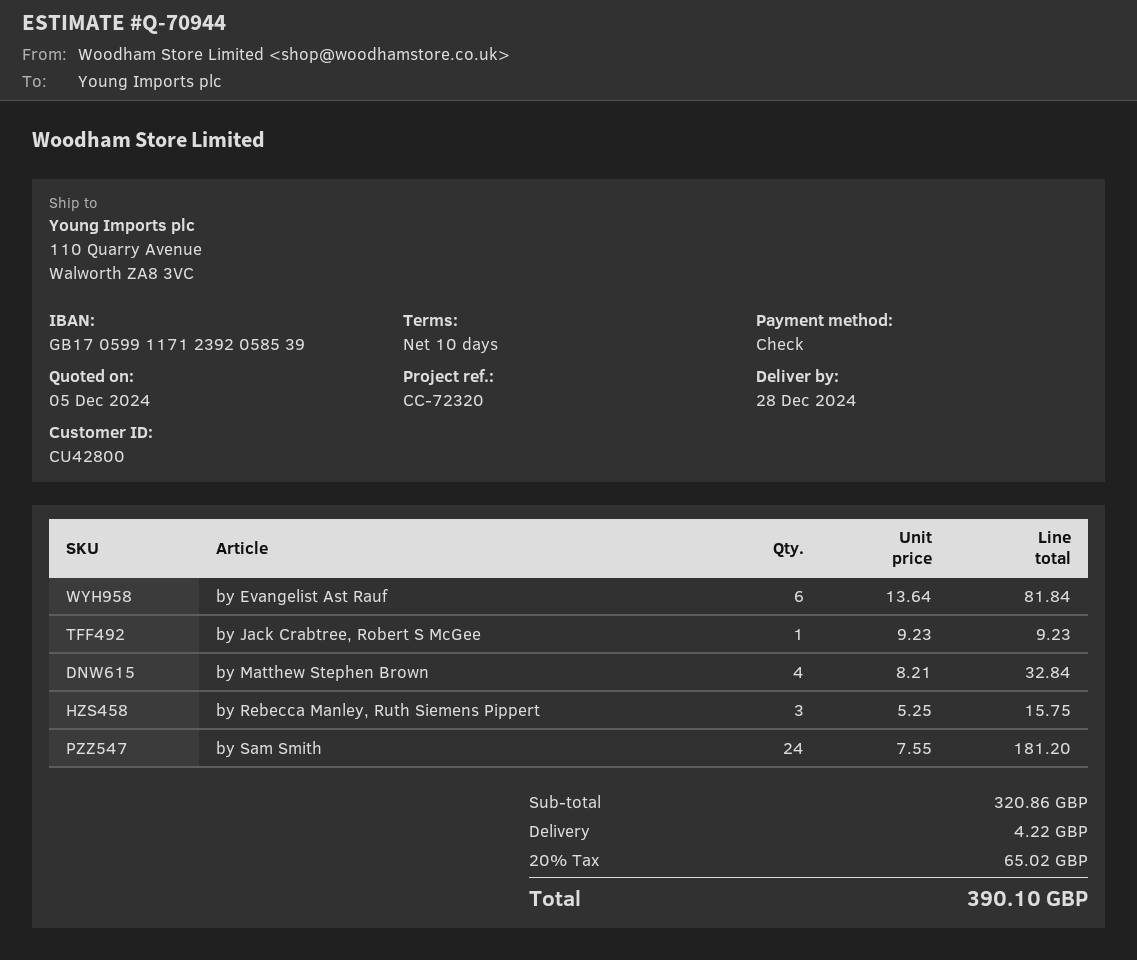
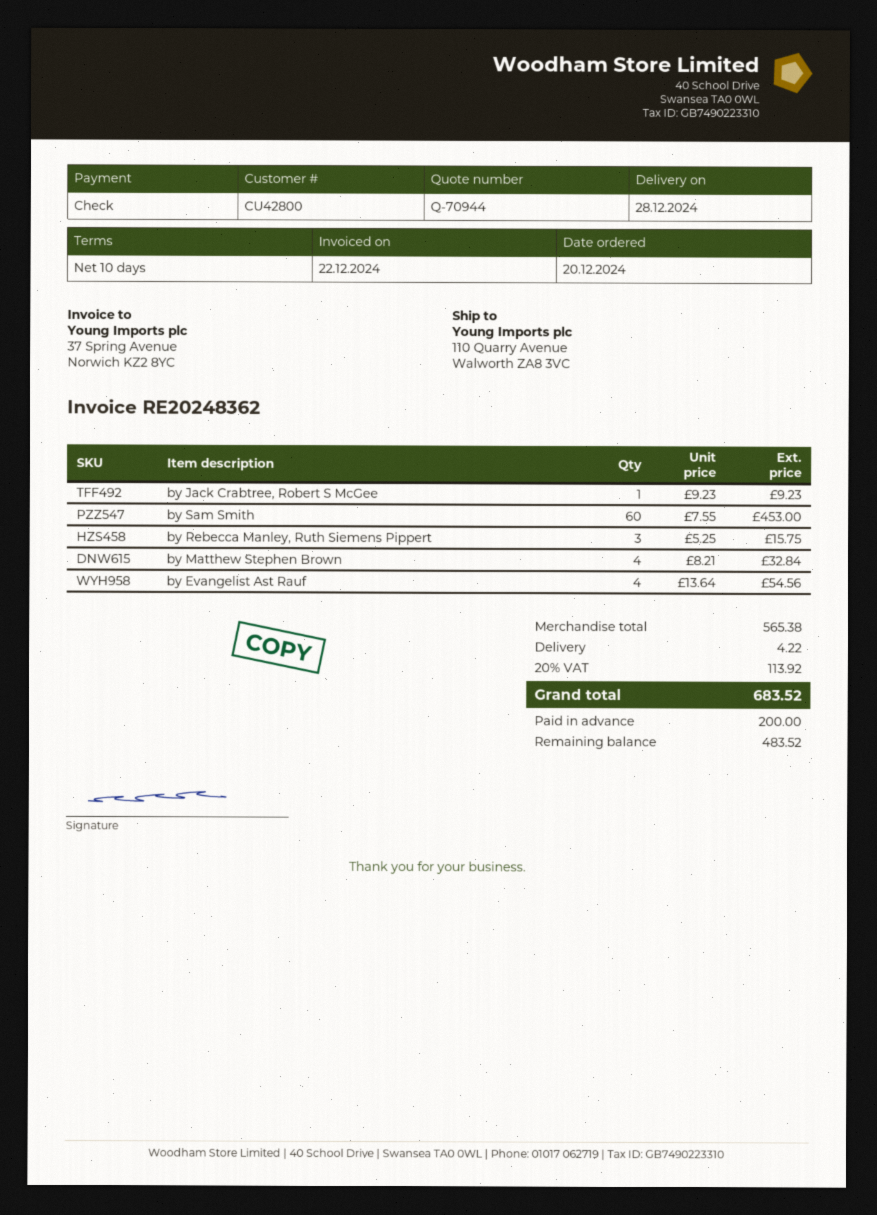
by Evangelist Ast Rauf: 6 x 13.64 = 81.84 -> 4 x 13.64 = 54.56
by Sam Smith: 24 x 7.55 = 181.20 -> 60 x 7.55 = 453.00
subtotal: 320.86 -> 565.38
tax: 20% = 65.02 -> 20% = 113.92
total: 390.10 -> 683.52

